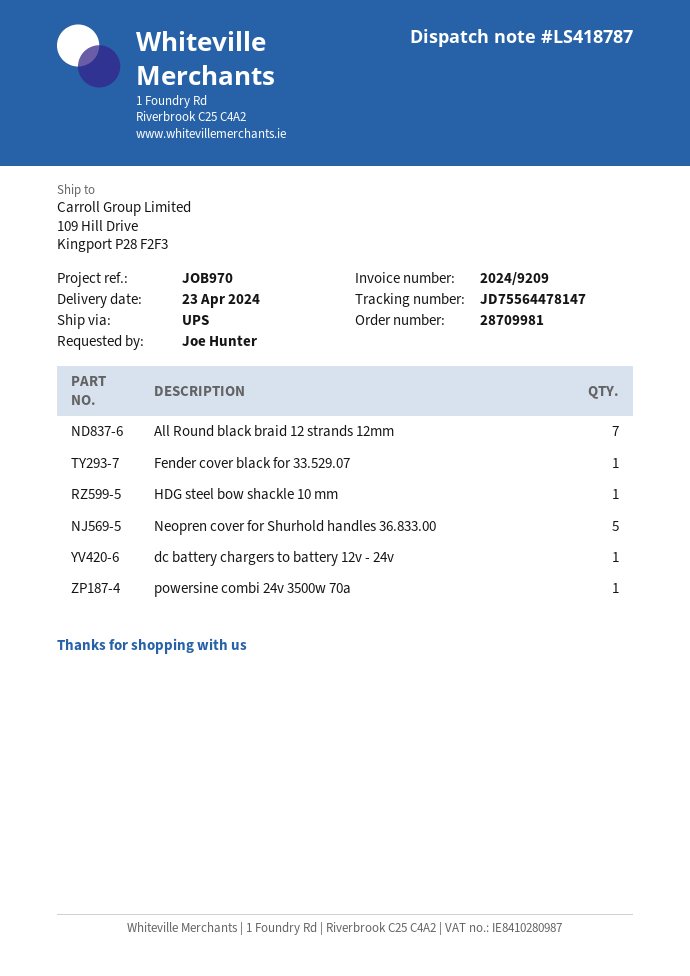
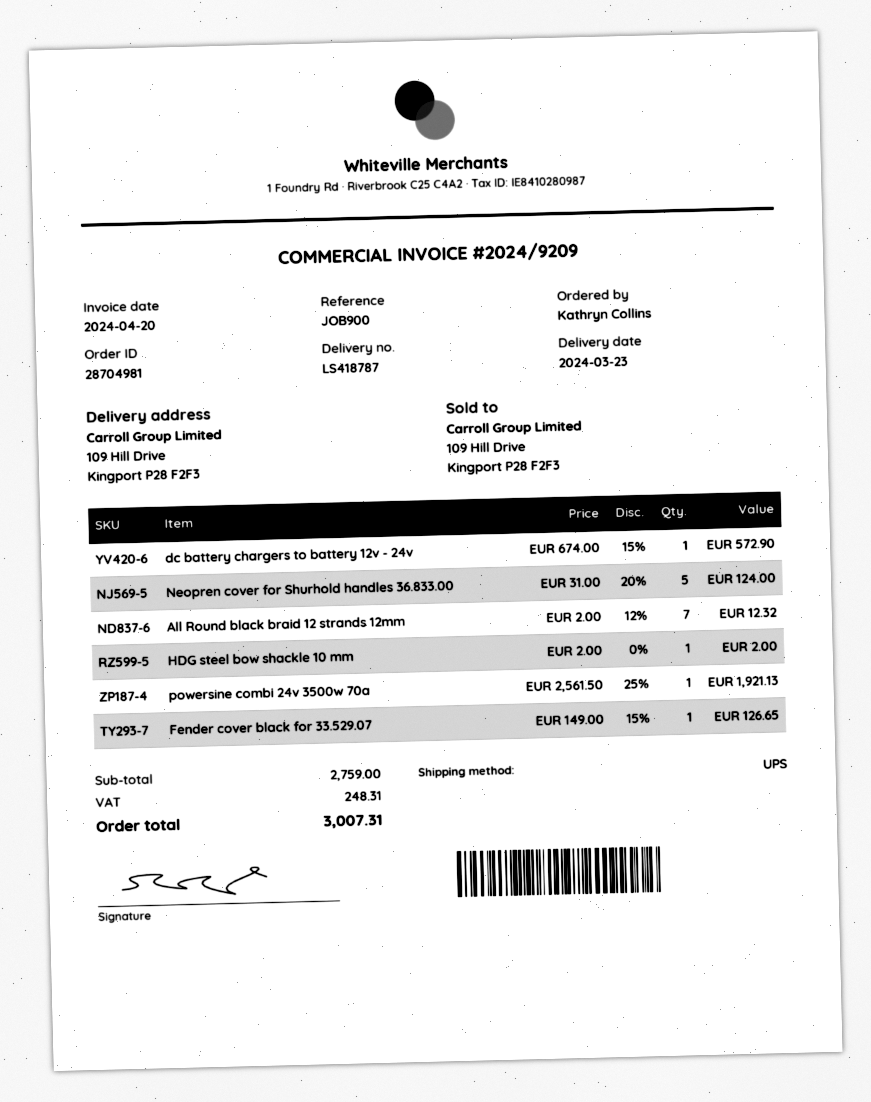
order number: 28709981 -> 28704981
delivery date: 2024-04-23 -> 2024-03-23
reference: JOB970 -> JOB900
ordered by: Joe Hunter -> Kathryn Collins

